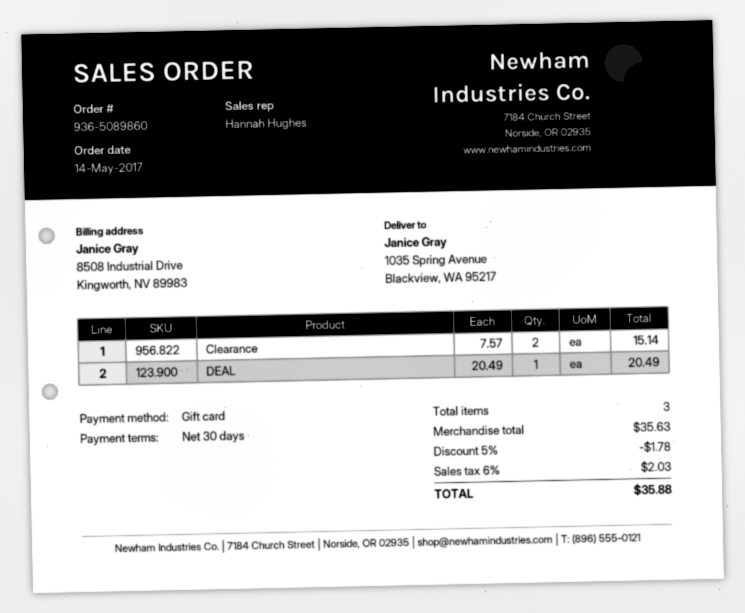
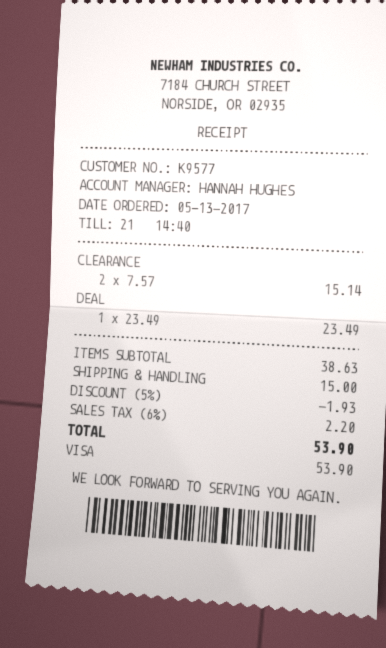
order date: 2017-05-14 -> 2017-05-13
payment method: gift card -> Visa
DEAL: 1 x 20.49 = 20.49 -> 1 x 23.49 = 23.49
subtotal: 35.63 -> 38.63
discount: 5% = 1.78 -> 5% = 1.93
shipping: none -> 15.00
tax: 6% = 2.03 -> 6% = 2.20
total: 35.88 -> 53.90

